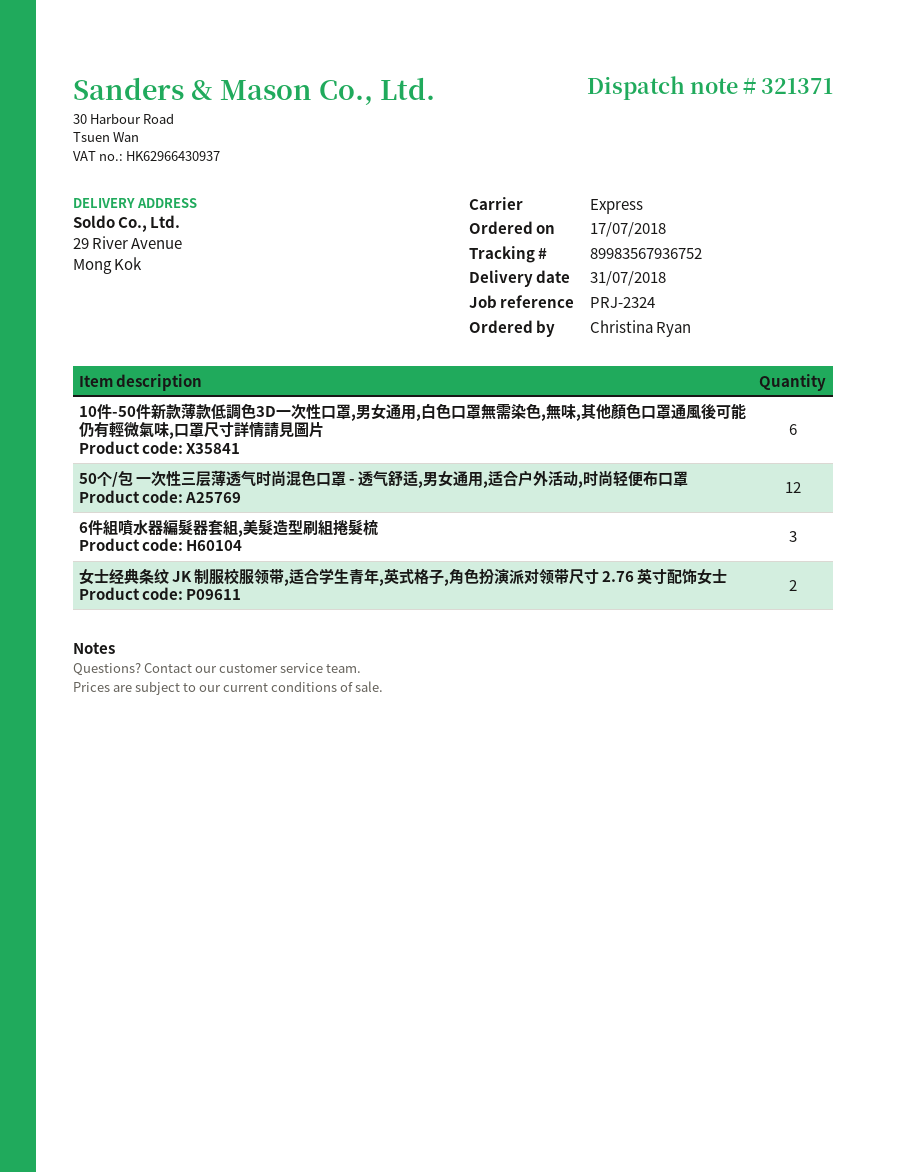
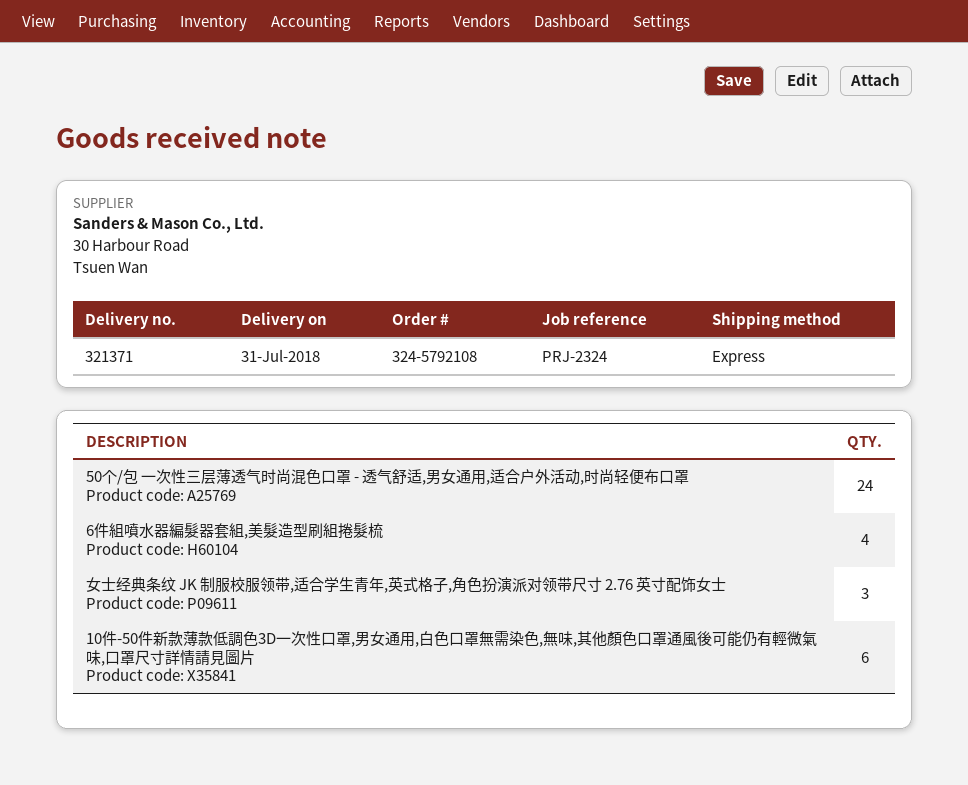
50个/包 一次性三层薄透气时尚混色口罩 - 透气舒适,男女通用,适合户外活动,时尚轻便布口罩: 12 -> 24
6件組噴水器編髮器套組,美髮造型刷組捲髮梳: 3 -> 4
女士经典条纹 JK 制服校服领带,适合学生青年,英式格子,角色扮演派对领带尺寸 2.76 英寸配饰女士: 2 -> 3

